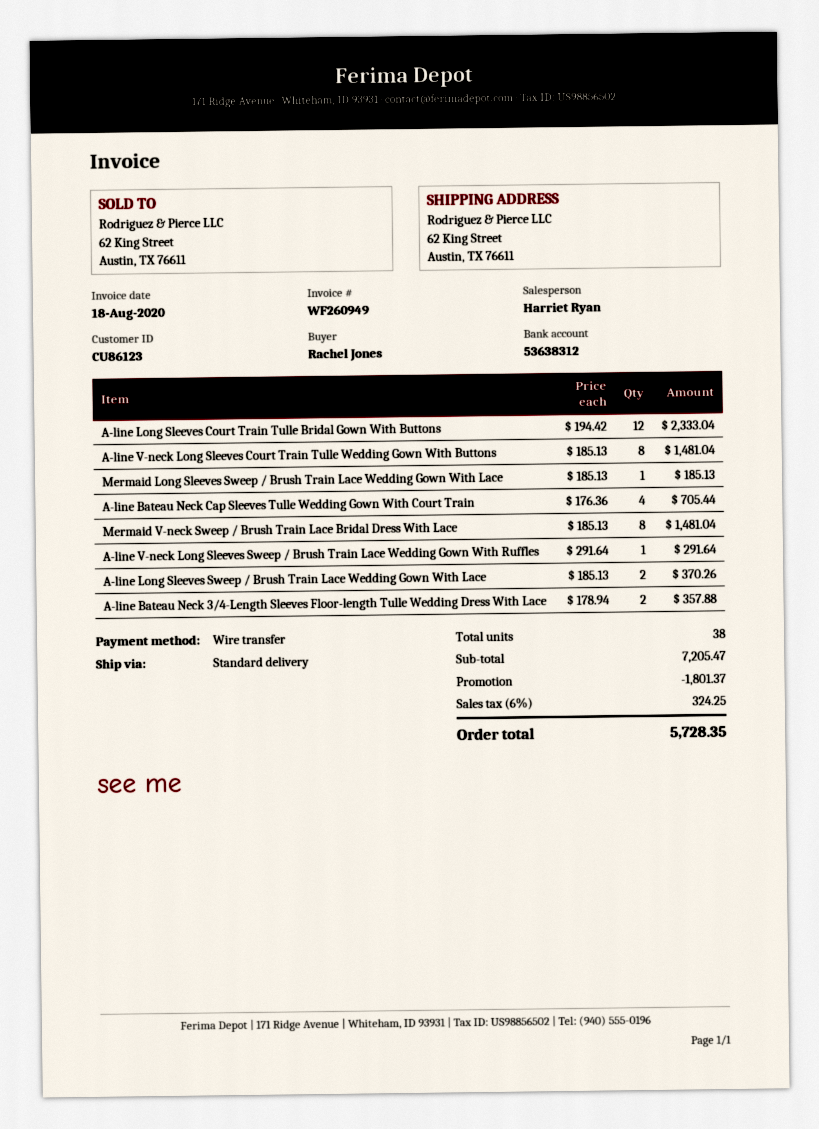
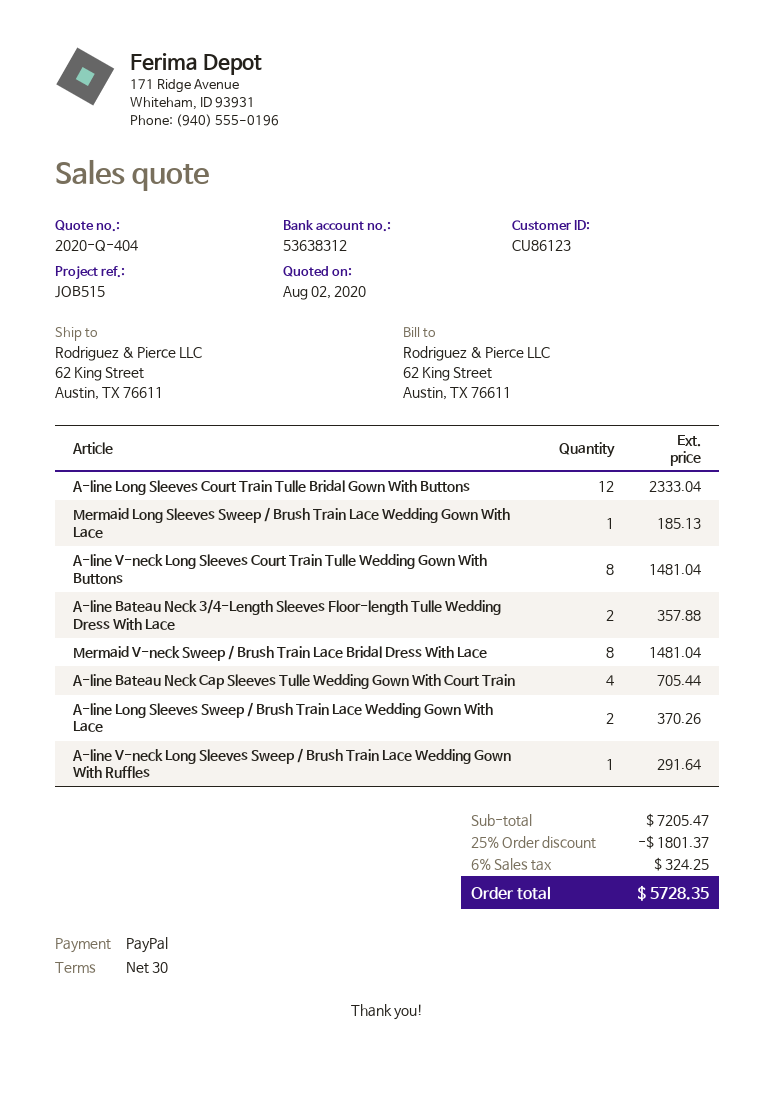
payment method: bank transfer -> PayPal

